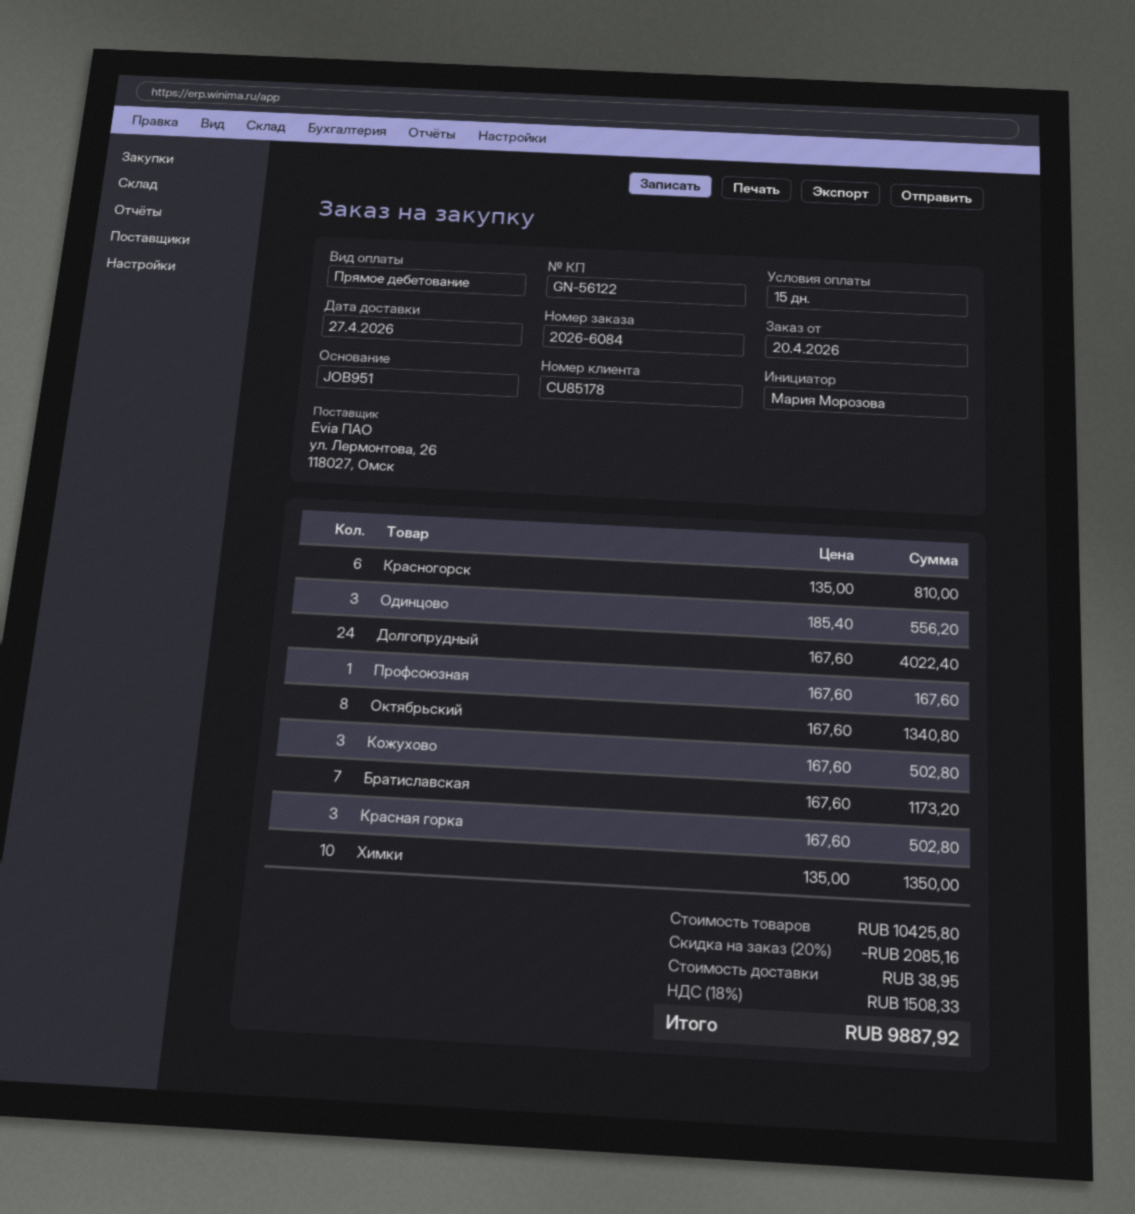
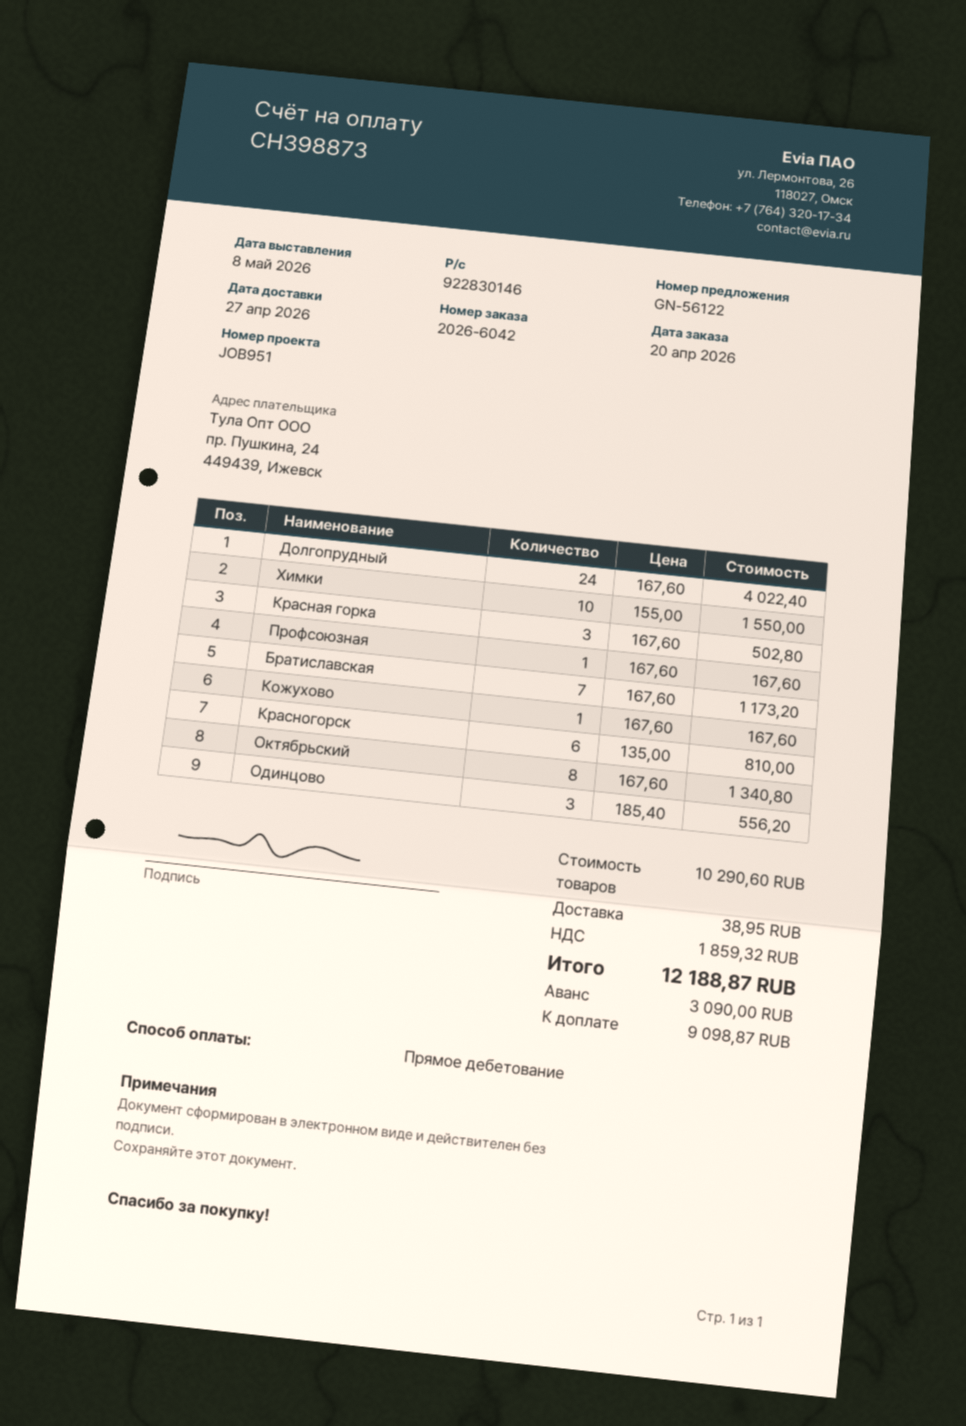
order number: 2026-6084 -> 2026-6042
Кожухово: 3 x 167.60 = 502.80 -> 1 x 167.60 = 167.60
Химки: 10 x 135.00 = 1350.00 -> 10 x 155.00 = 1550.00
subtotal: 10425.80 -> 10290.60
discount: 20% = 2085.16 -> none
tax: 1508.33 -> 1859.32
total: 9887.92 -> 12188.87

